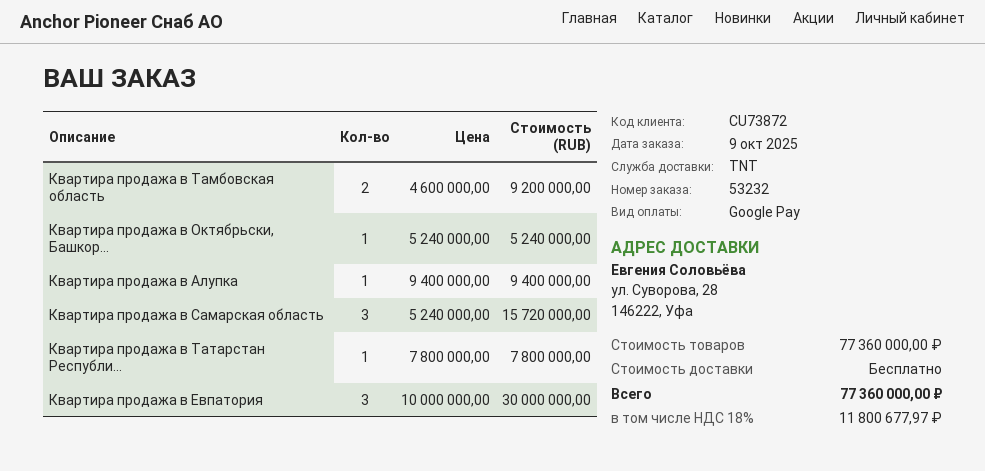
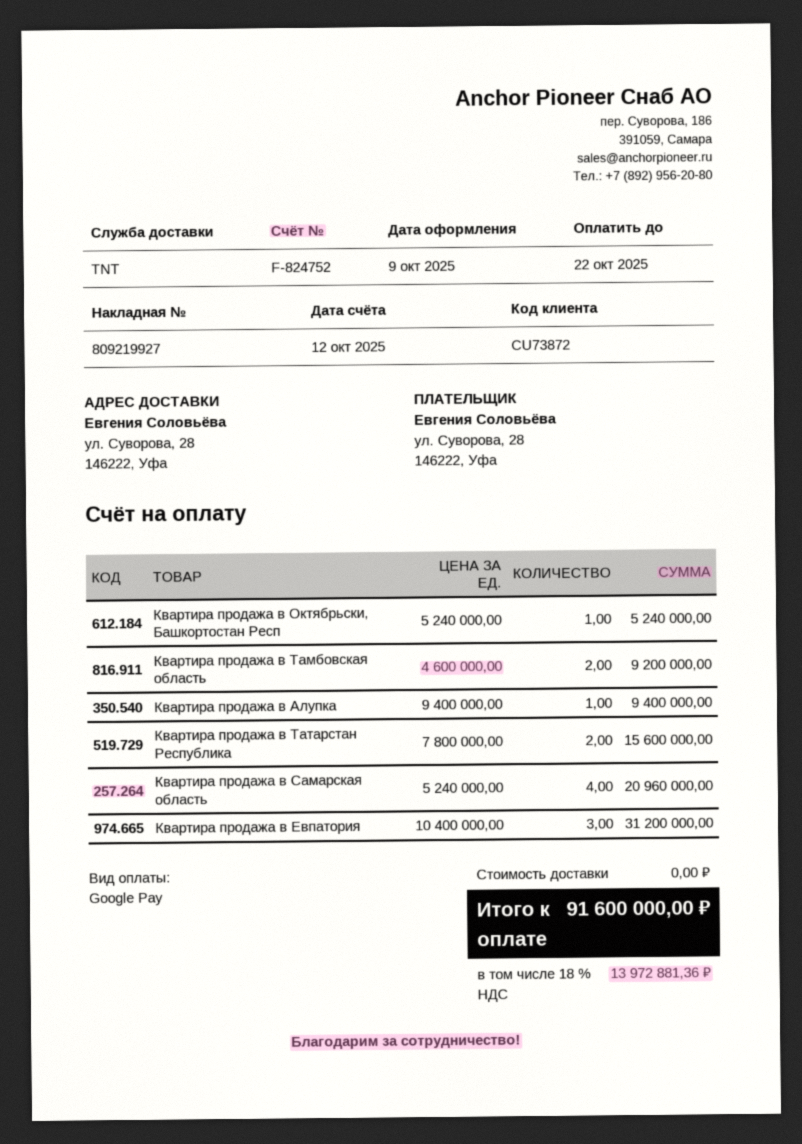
Квартира продажа в Самарская область: 3 x 5240000.00 = 15720000.00 -> 4 x 5240000.00 = 20960000.00
Квартира продажа в Татарстан Республи...: 1 x 7800000.00 = 7800000.00 -> 2 x 7800000.00 = 15600000.00
Квартира продажа в Евпатория: 3 x 10000000.00 = 30000000.00 -> 3 x 10400000.00 = 31200000.00
tax: 18% = 11800677.97 -> 18% = 13972881.36
total: 77360000.00 -> 91600000.00

